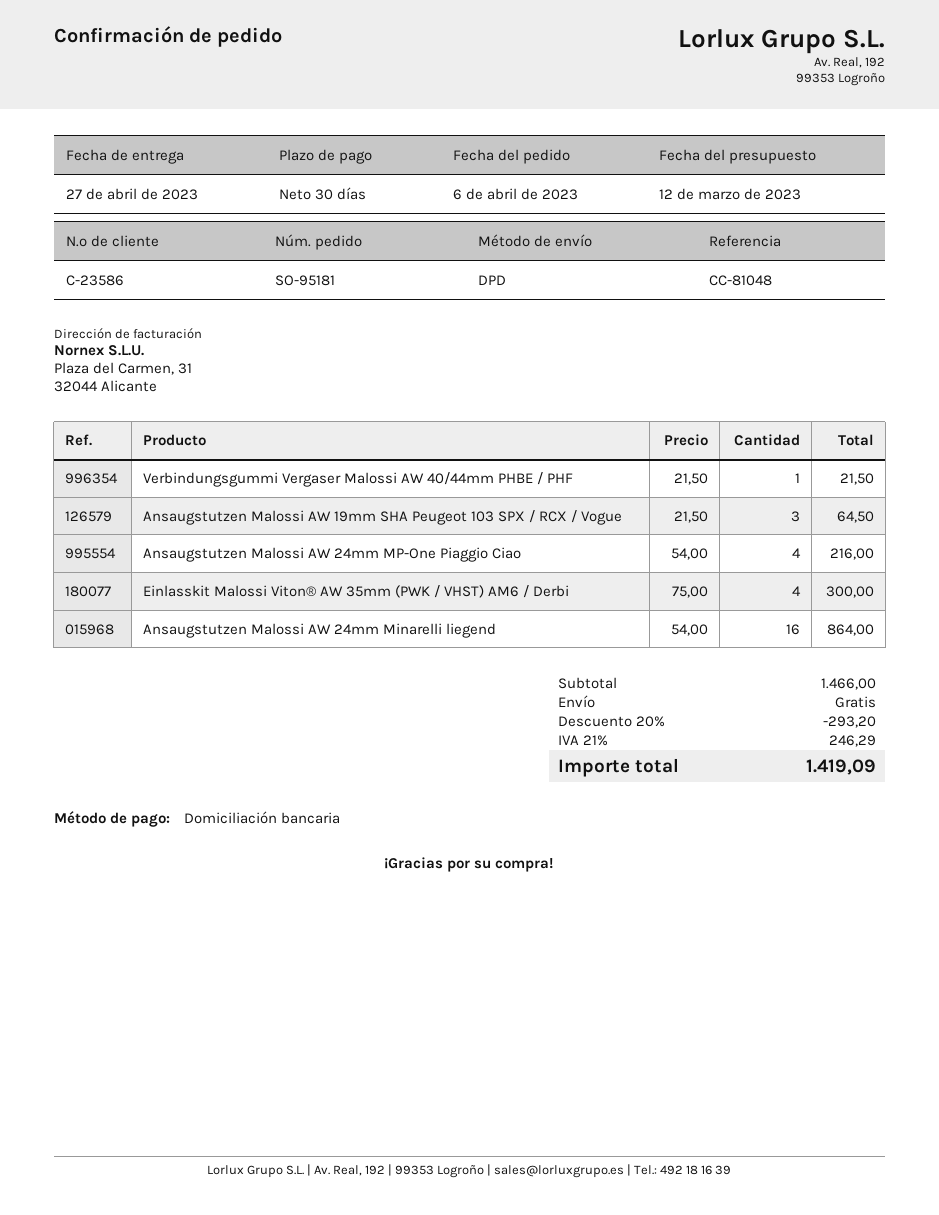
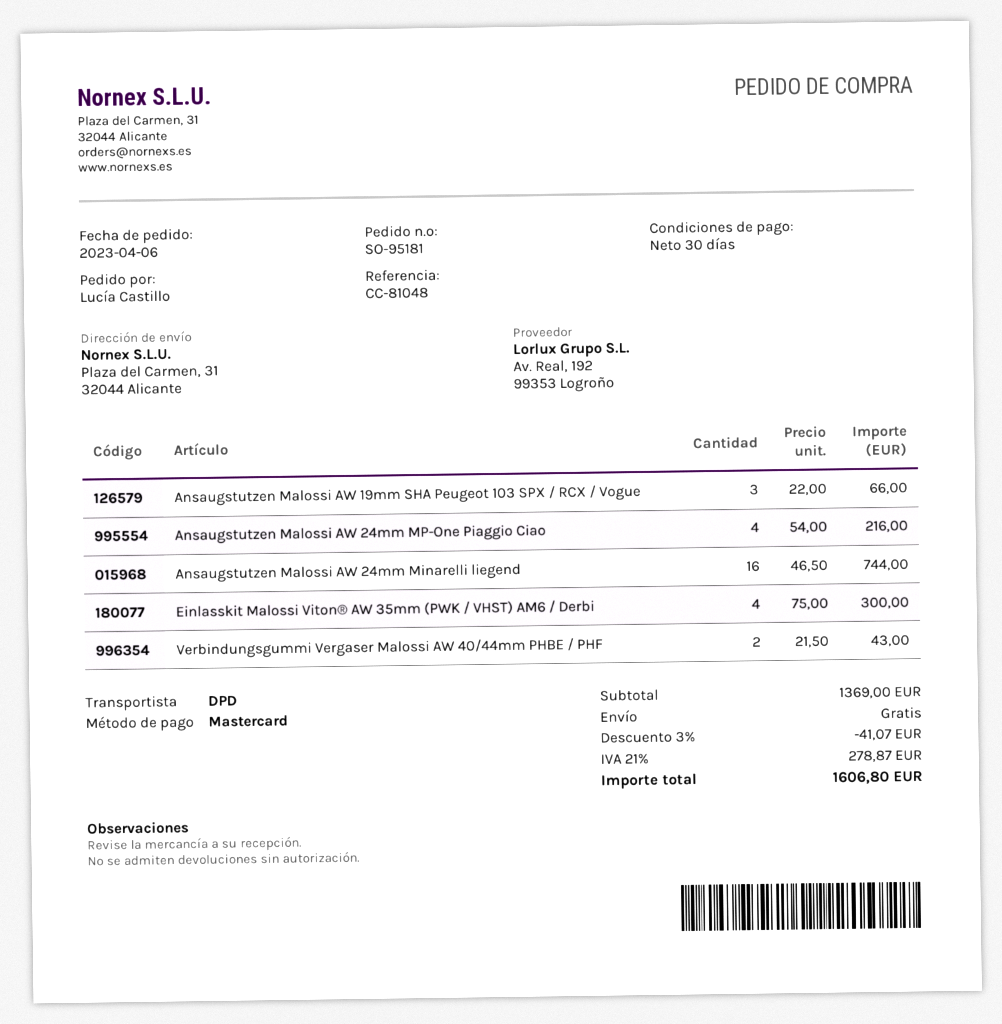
payment method: direct debit -> Mastercard
Verbindungsgummi Vergaser Malossi AW 40/44mm PHBE / PHF: 1 x 21.50 = 21.50 -> 2 x 21.50 = 43.00
Ansaugstutzen Malossi AW 19mm SHA Peugeot 103 SPX / RCX / Vogue: 3 x 21.50 = 64.50 -> 3 x 22.00 = 66.00
Ansaugstutzen Malossi AW 24mm Minarelli liegend: 16 x 54.00 = 864.00 -> 16 x 46.50 = 744.00
subtotal: 1466.00 -> 1369.00
discount: 20% = 293.20 -> 3% = 41.07
tax: 21% = 246.29 -> 21% = 278.87
total: 1419.09 -> 1606.80

